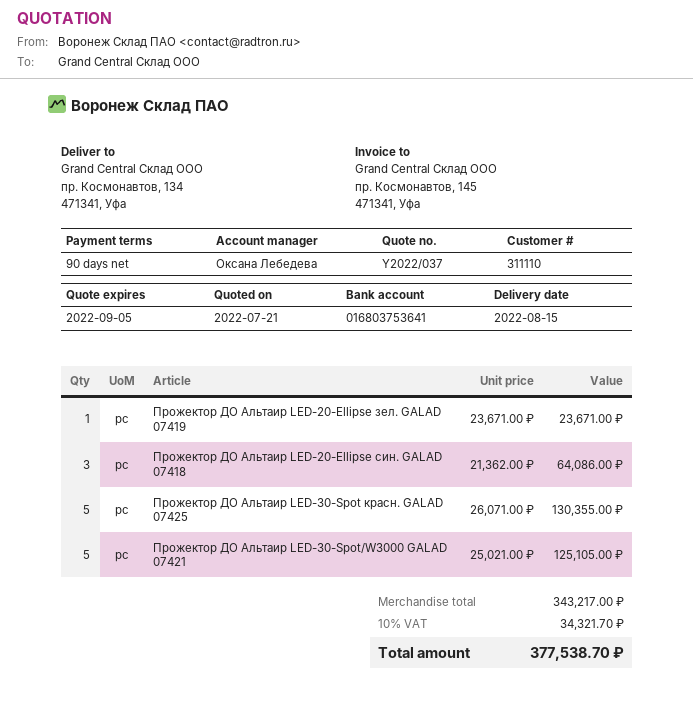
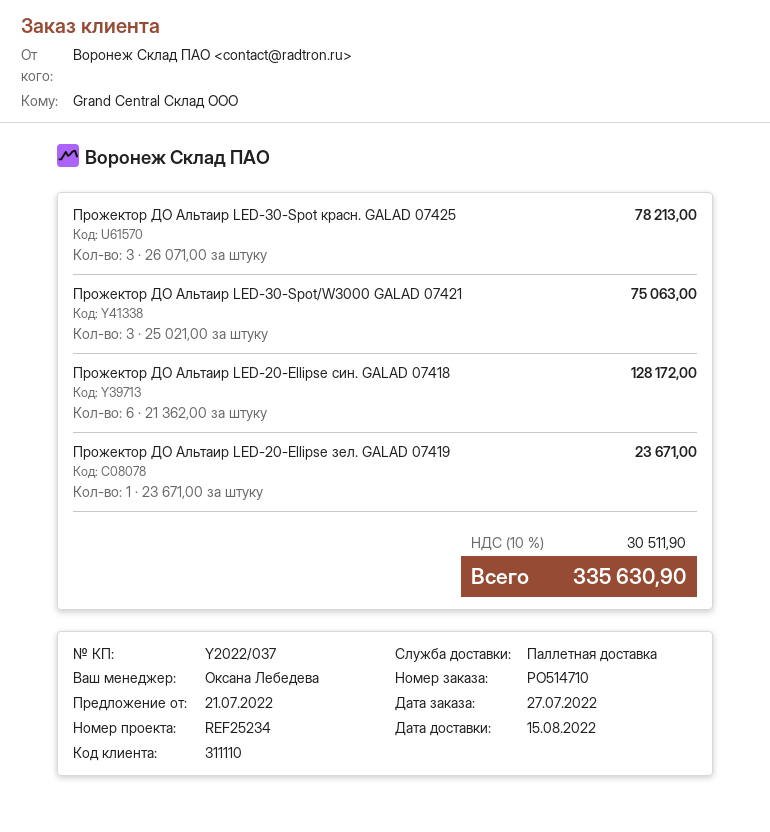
Прожектор ДО Альтаир LED-20-Ellipse син. GALAD 07418: 3 x 21362.00 = 64086.00 -> 6 x 21362.00 = 128172.00
Прожектор ДО Альтаир LED-30-Spot красн. GALAD 07425: 5 x 26071.00 = 130355.00 -> 3 x 26071.00 = 78213.00
Прожектор ДО Альтаир LED-30-Spot/W3000 GALAD 07421: 5 x 25021.00 = 125105.00 -> 3 x 25021.00 = 75063.00
tax: 10% = 34321.70 -> 10% = 30511.90
total: 377538.70 -> 335630.90

